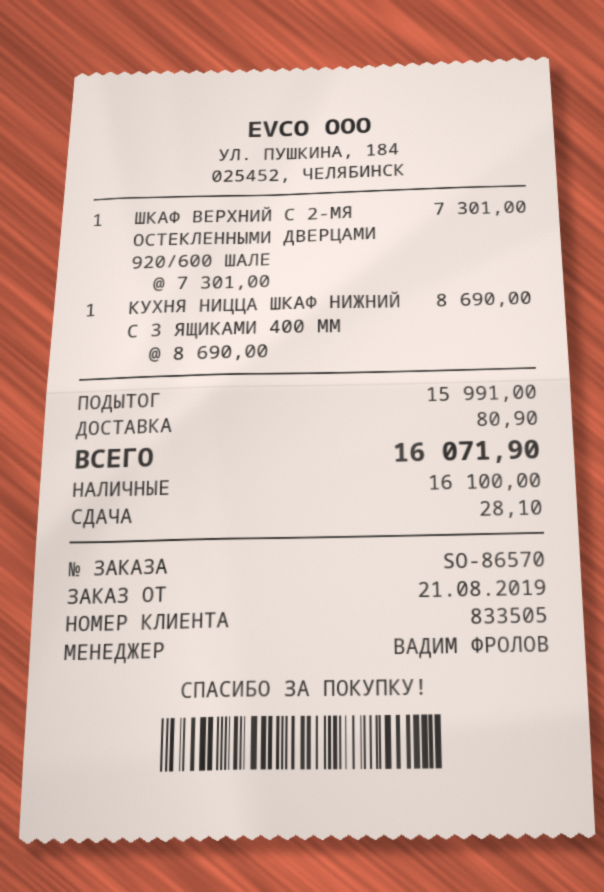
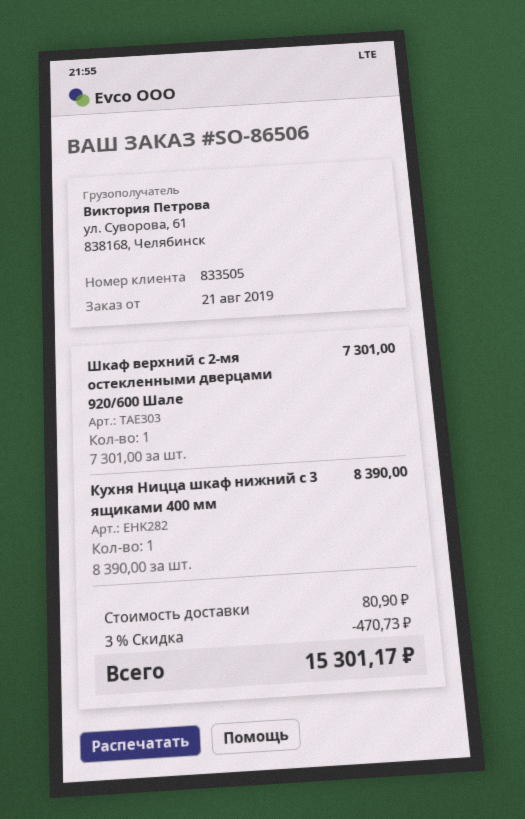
order number: SO-86570 -> SO-86506
КУХНЯ НИЦЦА ШКАФ НИЖНИЙ С 3 ЯЩИКАМИ 400 ММ: 1 x 8690.00 = 8690.00 -> 1 x 8390.00 = 8390.00
discount: none -> 3% = 470.73
total: 16071.90 -> 15301.17

